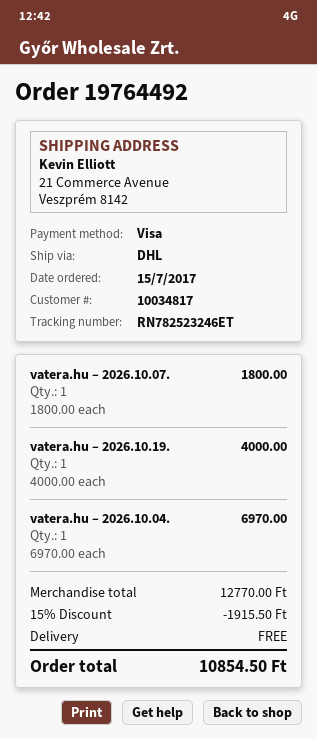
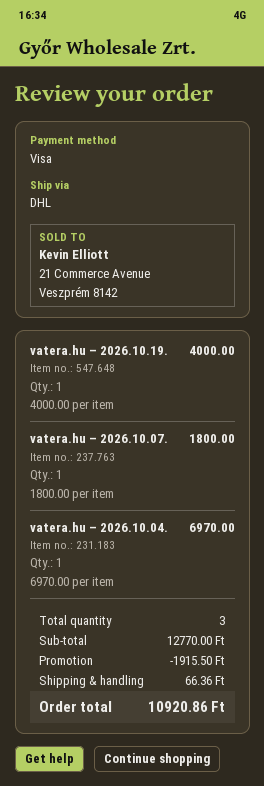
shipping: 0.00 -> 66.36
total: 10854.50 -> 10920.86

